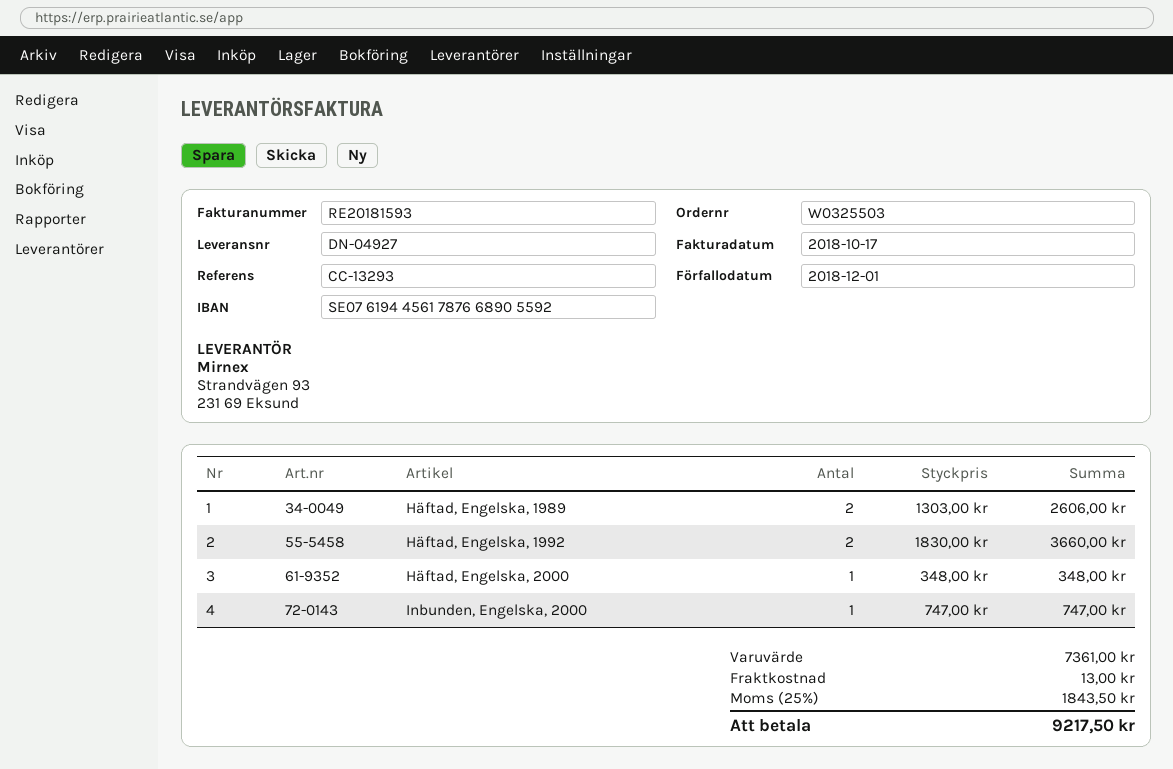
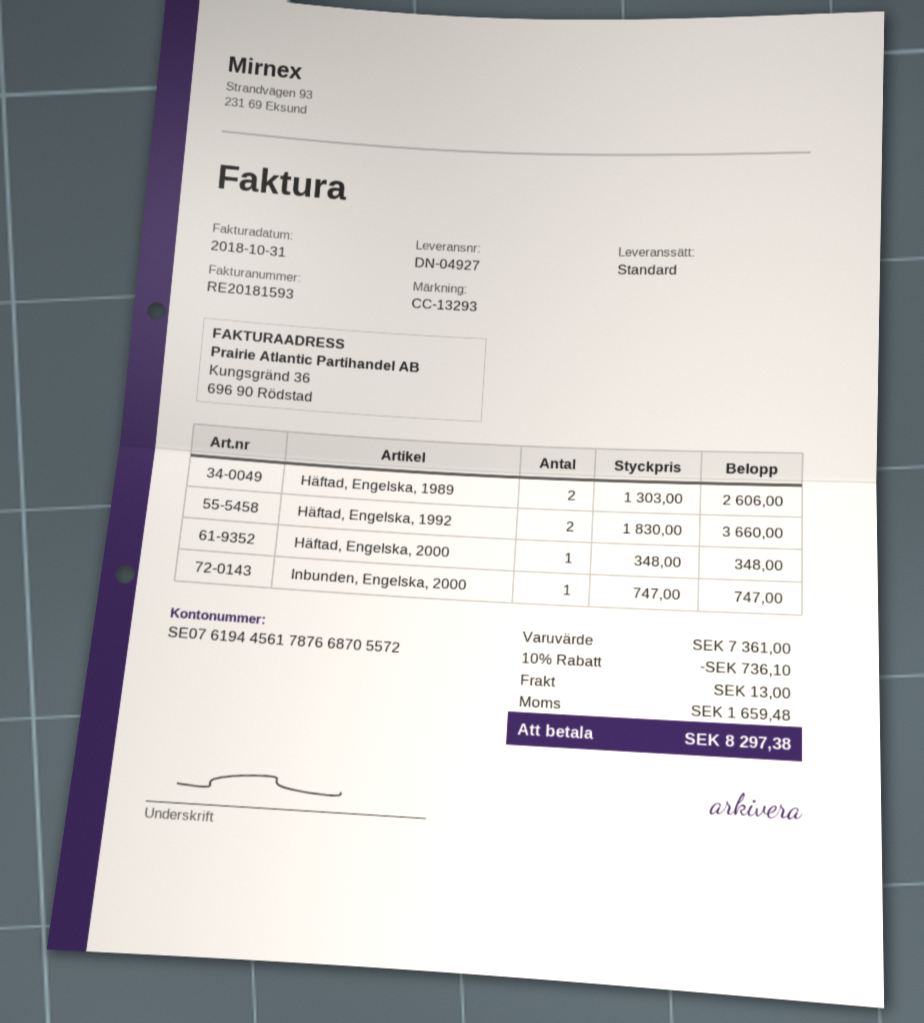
invoice date: 2018-10-17 -> 2018-10-31
bank account: SE0761944561787668905592 -> SE0761944561787668705572
discount: none -> 10% = 736.10
tax: 1843.50 -> 1659.48
total: 9217.50 -> 8297.38

